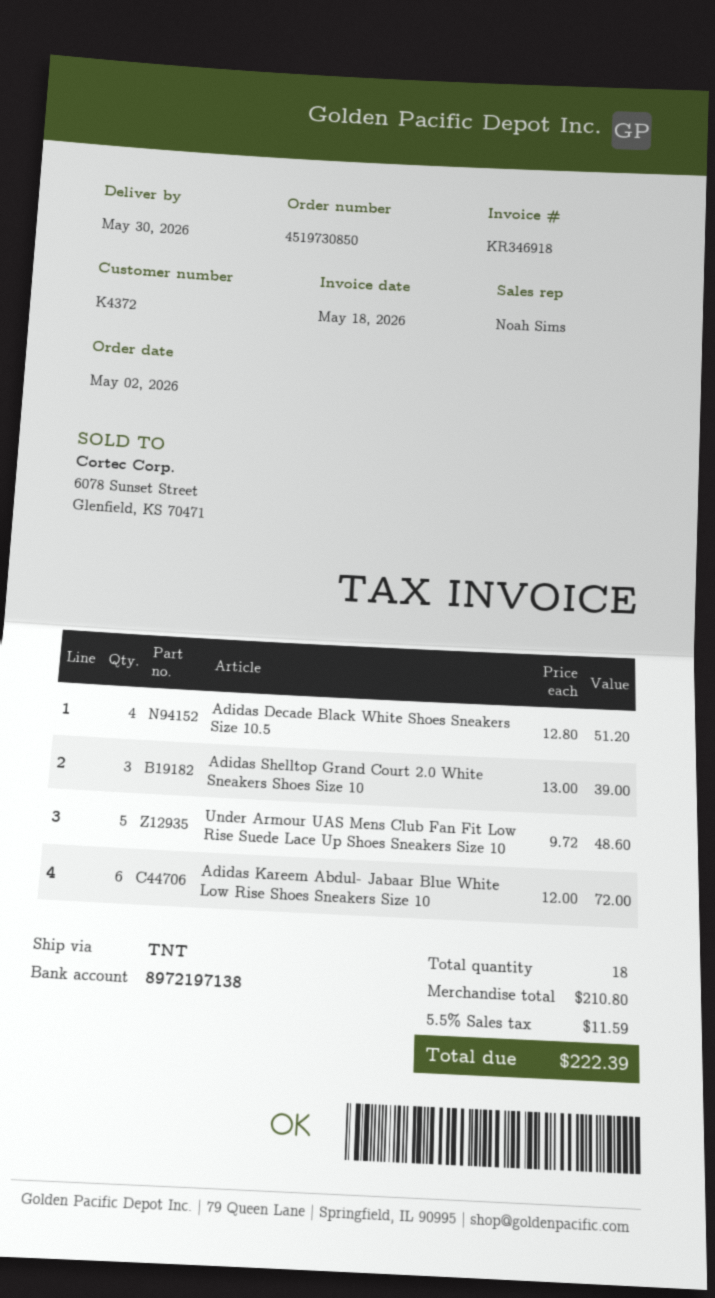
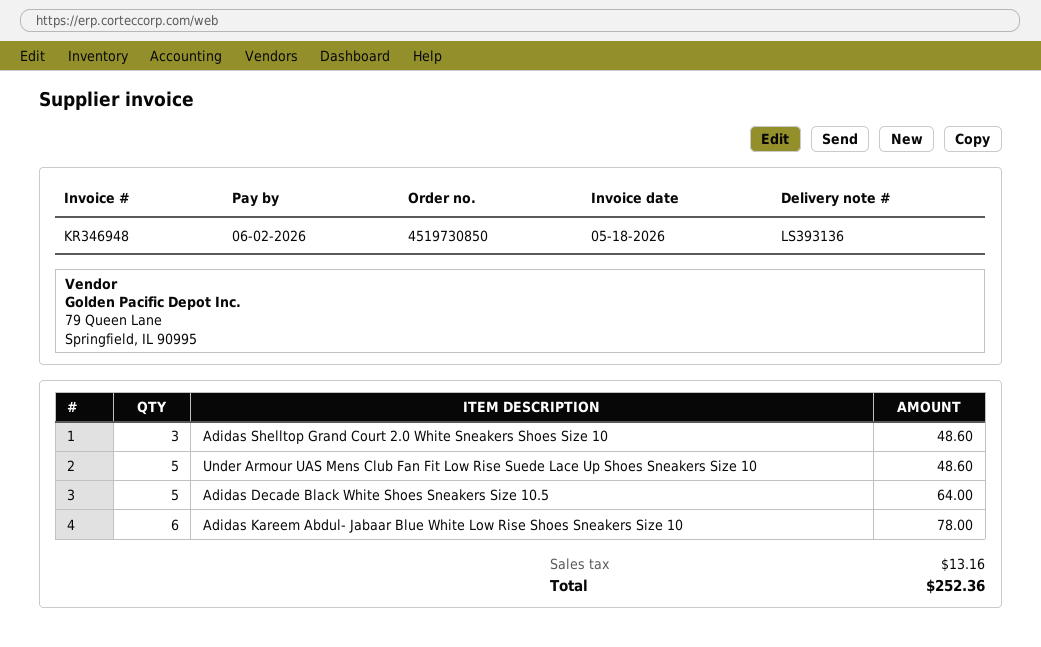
invoice number: KR346918 -> KR346948
Adidas Decade Black White Shoes Sneakers Size 10.5: 4 for 51.20 -> 5 for 64.00
Adidas Shelltop Grand Court 2.0 White Sneakers Shoes Size 10: 3 for 39.00 -> 3 for 48.60
Adidas Kareem Abdul- Jabaar Blue White Low Rise Shoes Sneakers Size 10: 6 for 72.00 -> 6 for 78.00
tax: 11.59 -> 13.16
total: 222.39 -> 252.36

